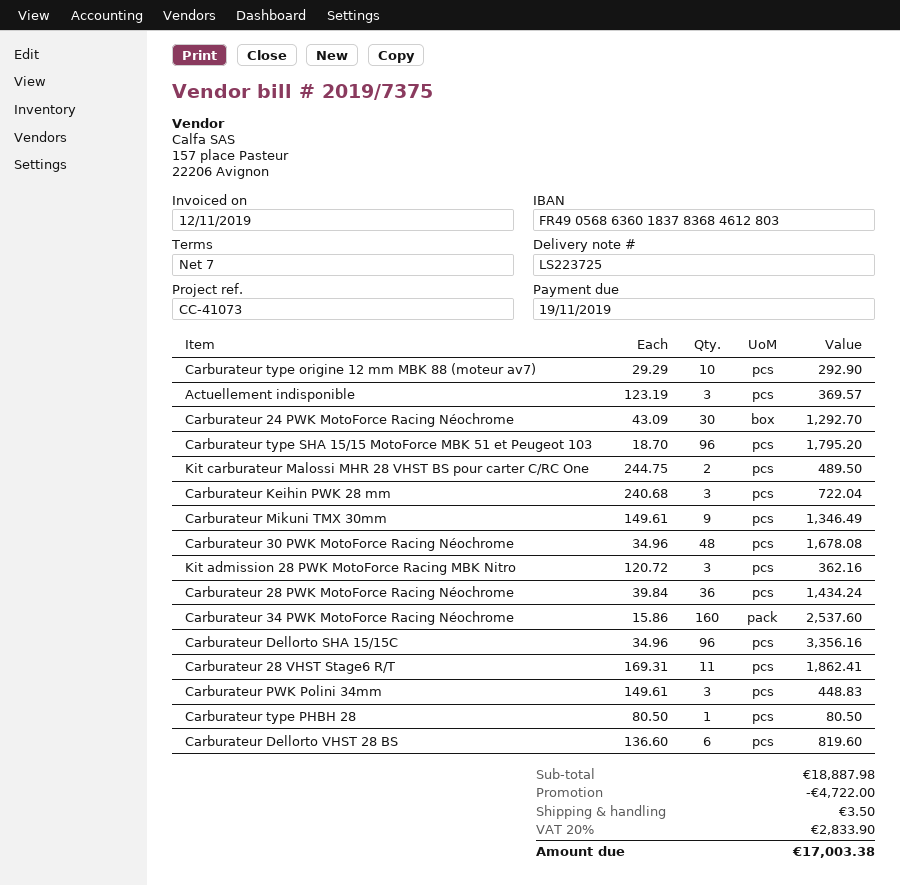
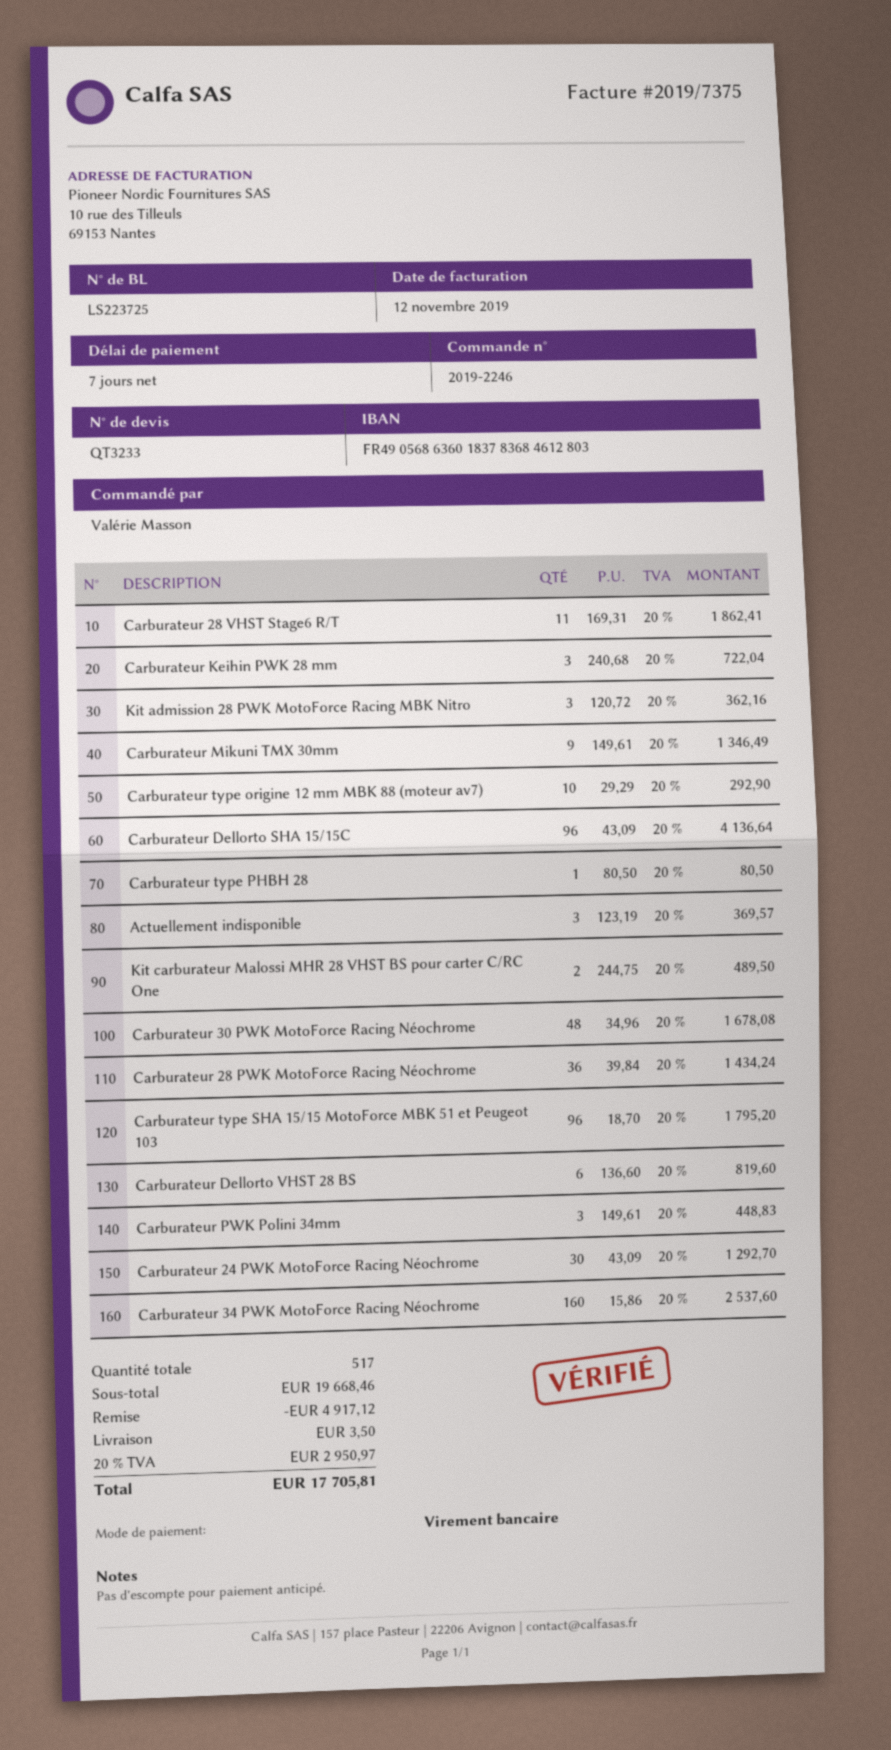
Carburateur Dellorto SHA 15/15C: 96 x 34.96 = 3356.16 -> 96 x 43.09 = 4136.64
subtotal: 18887.98 -> 19668.46
discount: 4722.00 -> 4917.12
tax: 20% = 2833.90 -> 20% = 2950.97
total: 17003.38 -> 17705.81

